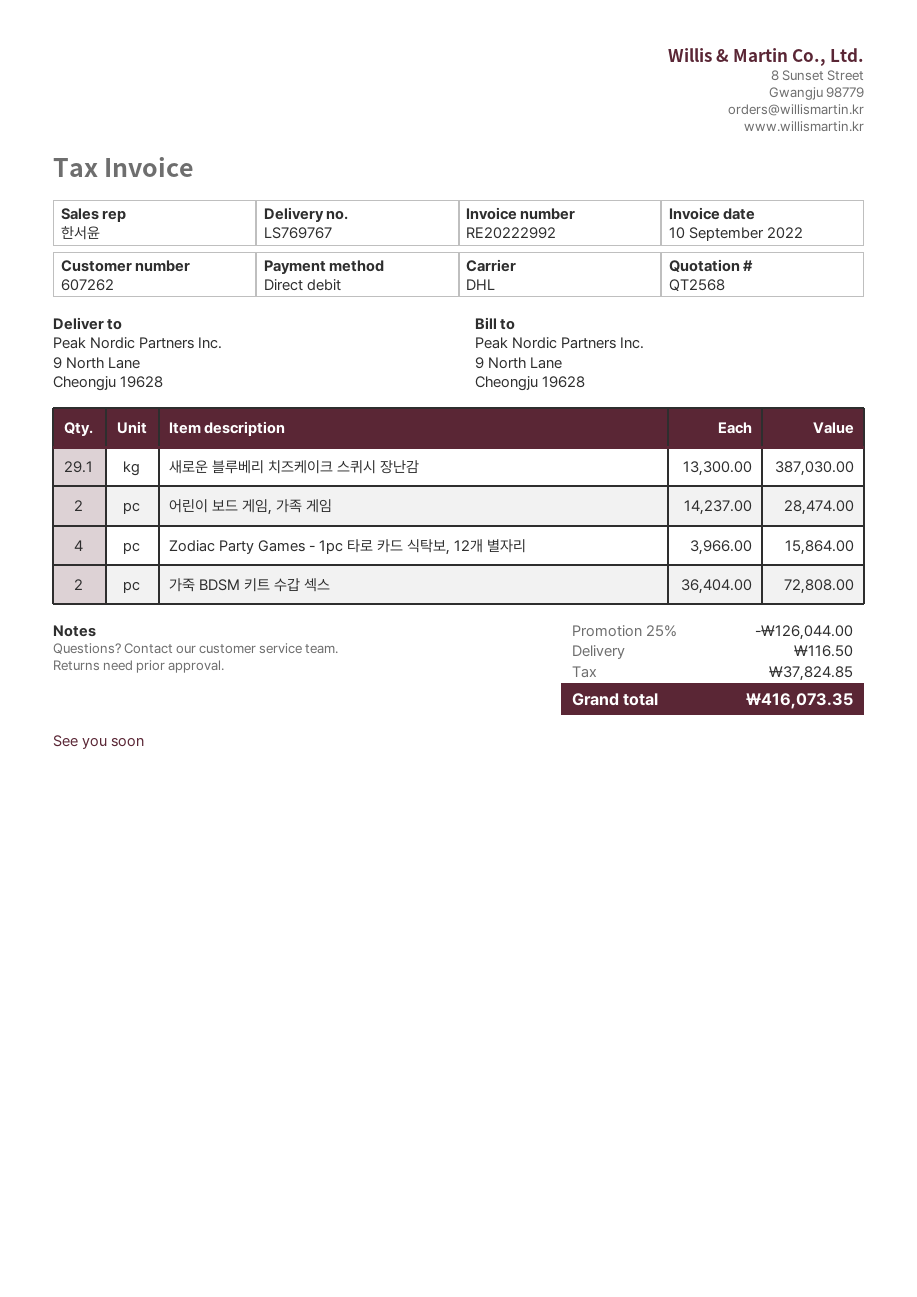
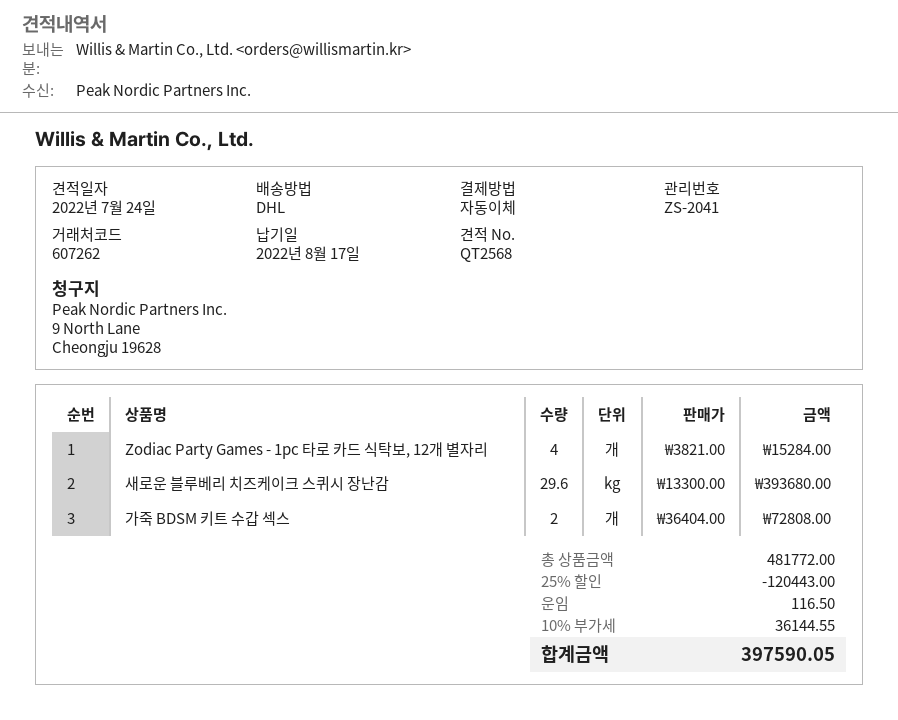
새로운 블루베리 치즈케이크 스퀴시 장난감: 29.1 x 13300.00 = 387030.00 -> 29.6 x 13300.00 = 393680.00
어린이 보드 게임, 가족 게임: 2 x 14237.00 = 28474.00 -> none
Zodiac Party Games - 1pc 타로 카드 식탁보, 12개 별자리: 4 x 3966.00 = 15864.00 -> 4 x 3821.00 = 15284.00
discount: 25% = 126044.00 -> 25% = 120443.00
tax: 37824.85 -> 36144.55
total: 416073.35 -> 397590.05

